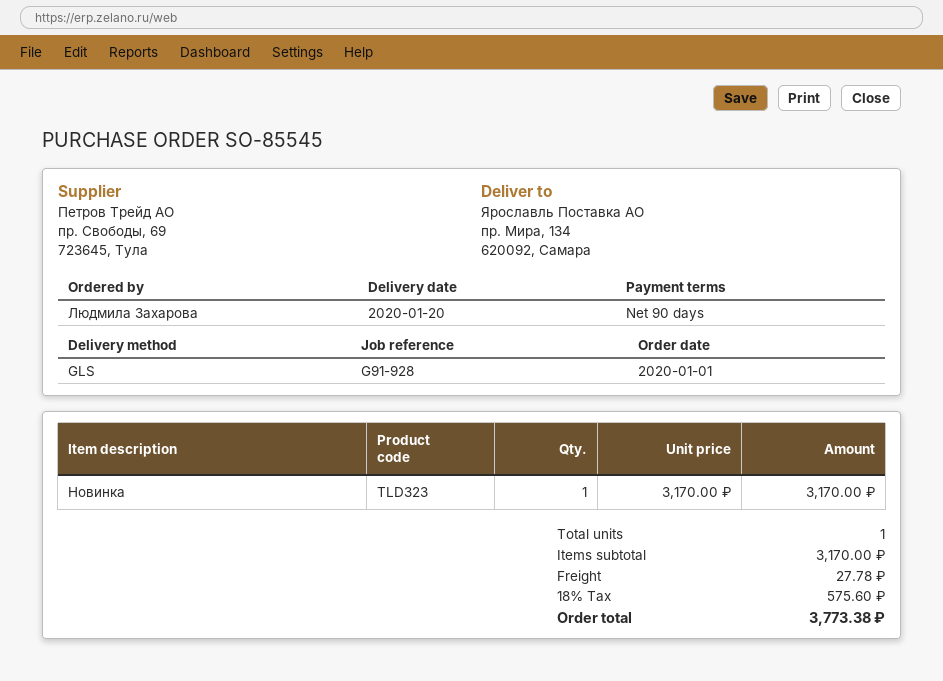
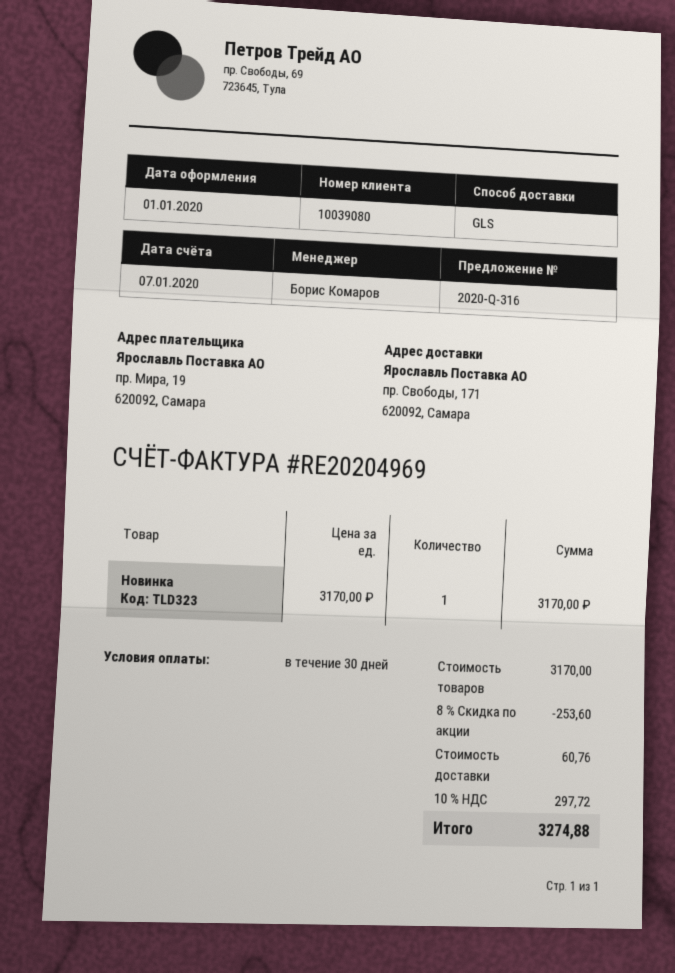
payment terms: 90 days -> 30 days
ship to: пр. Мира, 134, 620092, Самара -> пр. Свободы, 171, 620092, Самара
discount: none -> 8% = 253.60
shipping: 27.78 -> 60.76
tax: 18% = 575.60 -> 10% = 297.72
total: 3773.38 -> 3274.88

